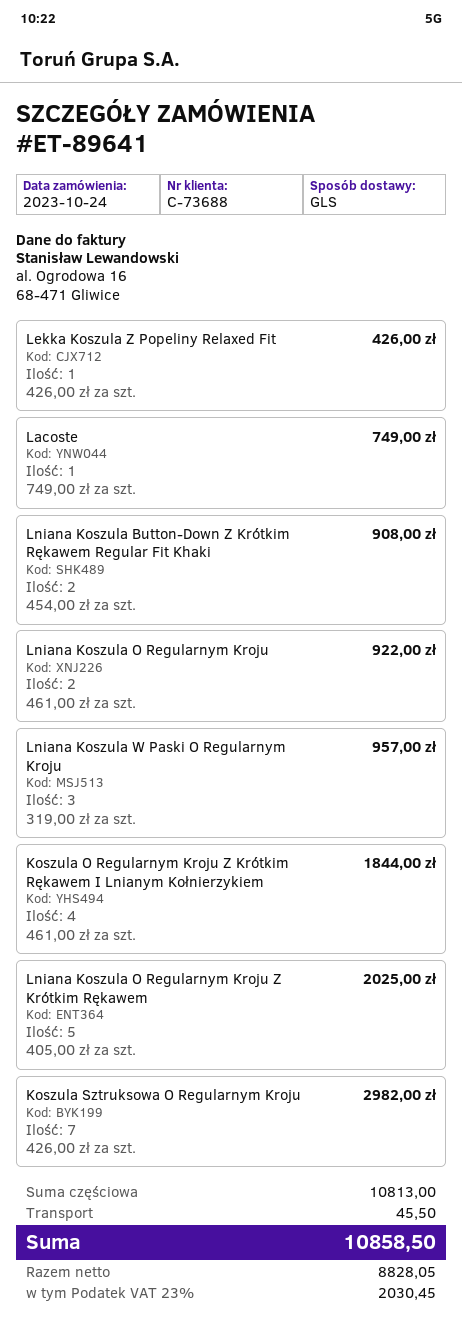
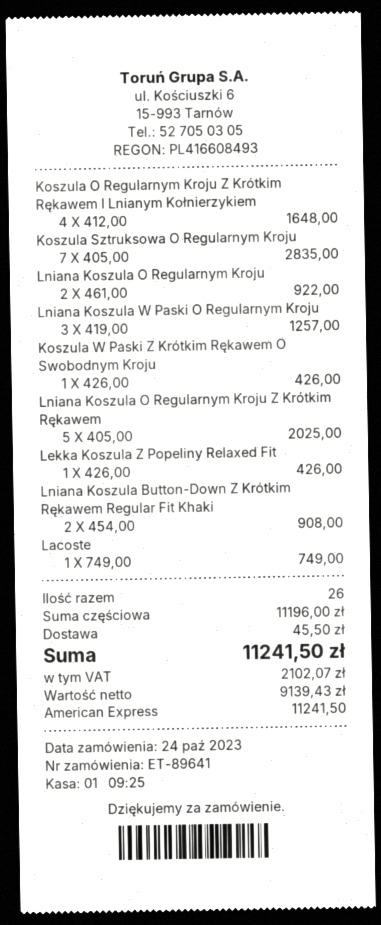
Lniana Koszula W Paski O Regularnym Kroju: 3 x 319.00 = 957.00 -> 3 x 419.00 = 1257.00
Koszula O Regularnym Kroju Z Krótkim Rękawem I Lnianym Kołnierzykiem: 4 x 461.00 = 1844.00 -> 4 x 412.00 = 1648.00
Koszula Sztruksowa O Regularnym Kroju: 7 x 426.00 = 2982.00 -> 7 x 405.00 = 2835.00
Koszula W Paski Z Krótkim Rękawem O Swobodnym Kroju: none -> 1 x 426.00 = 426.00
subtotal: 10813.00 -> 11196.00
net: 8828.05 -> 9139.43
tax: 2030.45 -> 2102.07
total: 10858.50 -> 11241.50

